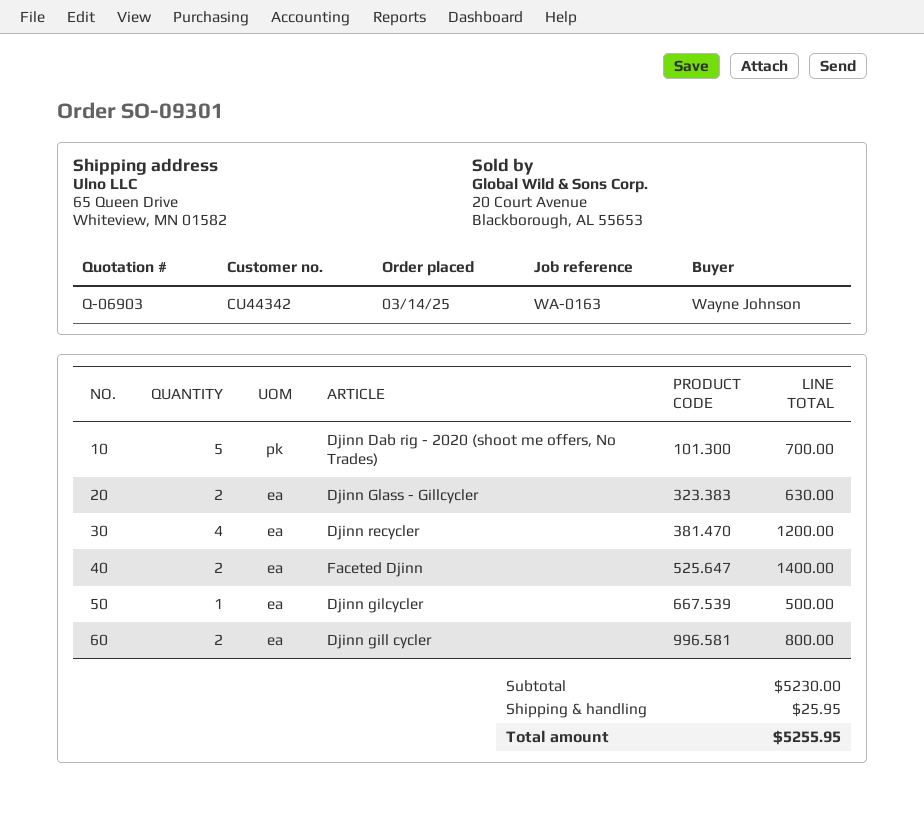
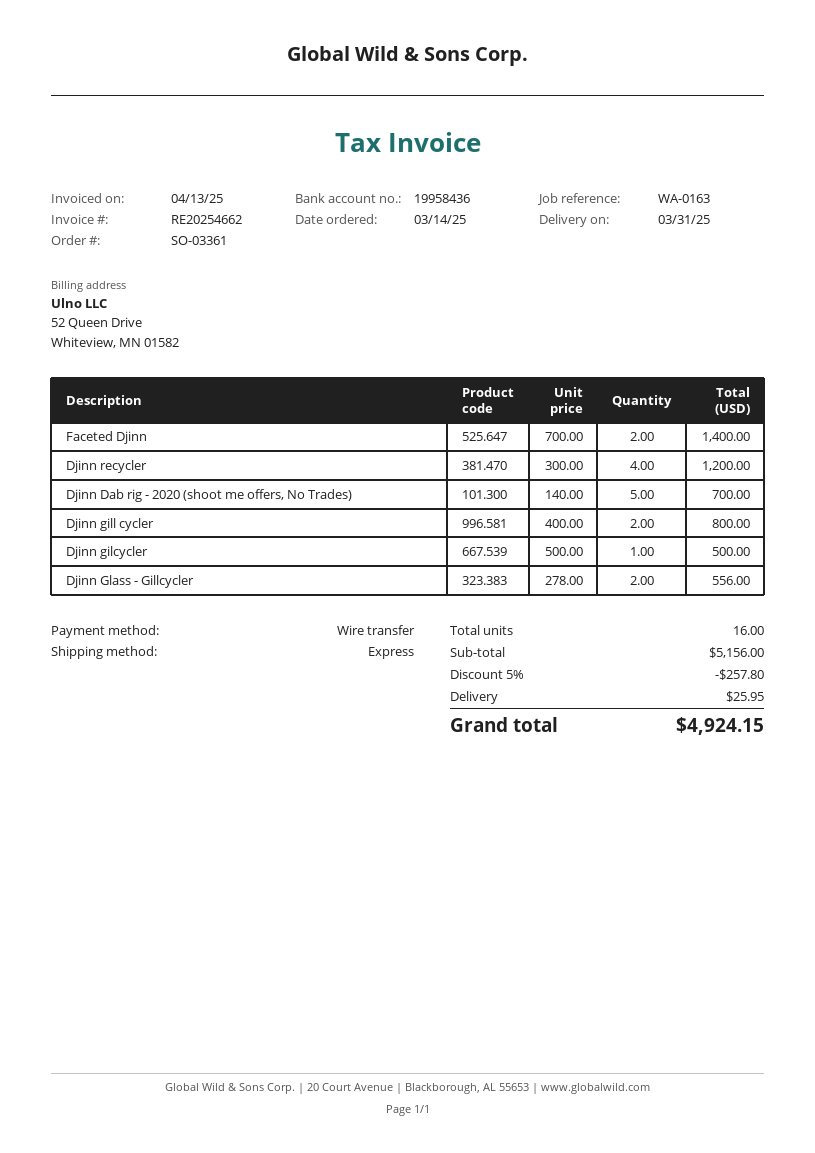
order number: SO-09301 -> SO-03361
Djinn Glass - Gillcycler: 2 for 630.00 -> 2 for 556.00
subtotal: 5230.00 -> 5156.00
discount: none -> 5% = 257.80
total: 5255.95 -> 4924.15

